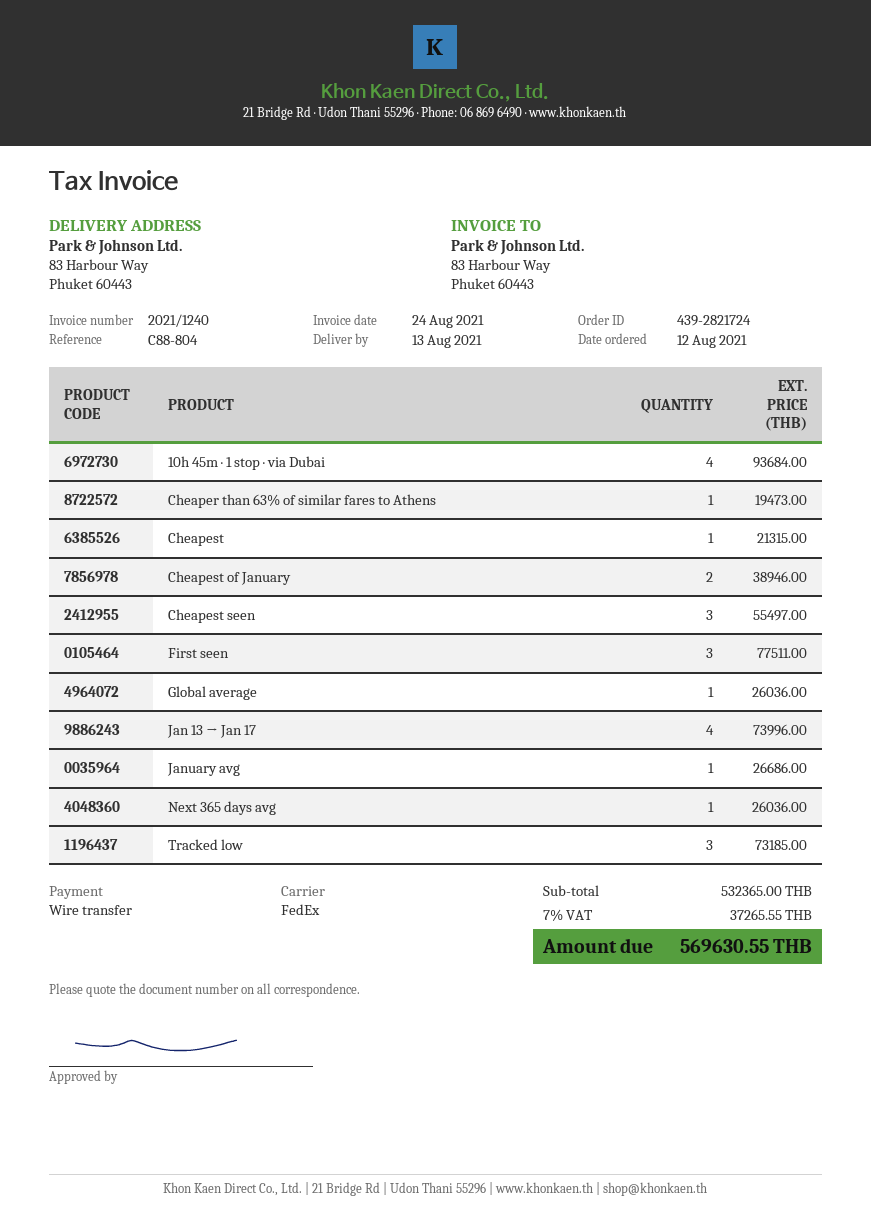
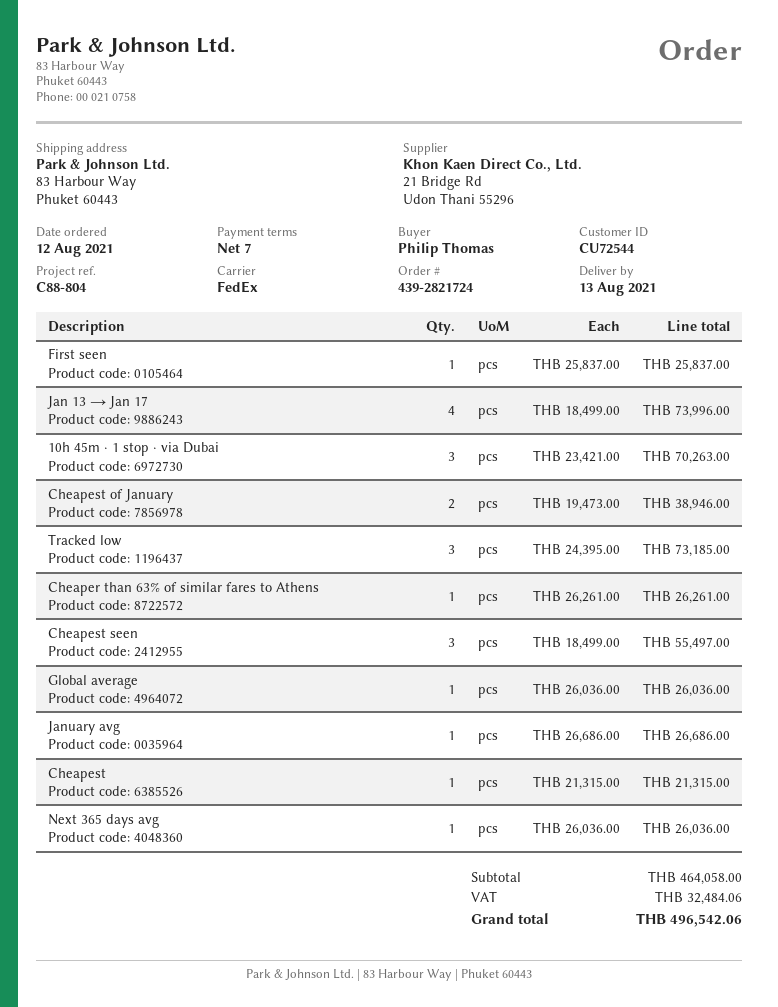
10h 45m · 1 stop · via Dubai: 4 for 93684.00 -> 3 for 70263.00
Cheaper than 63% of similar fares to Athens: 1 for 19473.00 -> 1 for 26261.00
First seen: 3 for 77511.00 -> 1 for 25837.00
subtotal: 532365.00 -> 464058.00
tax: 37265.55 -> 32484.06
total: 569630.55 -> 496542.06

